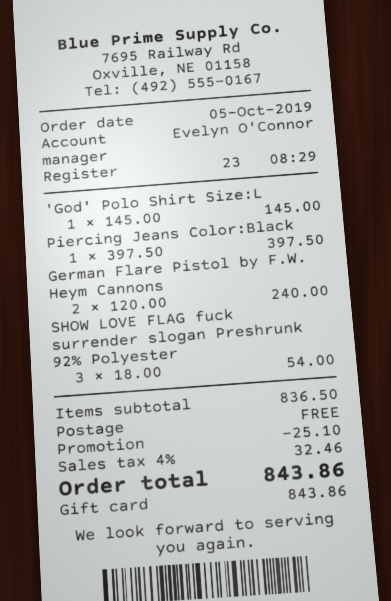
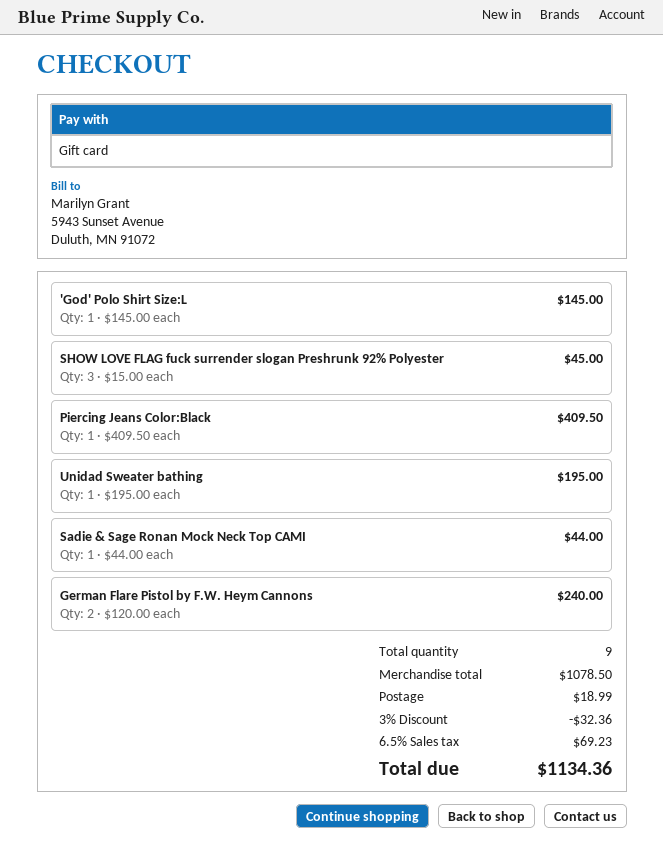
Piercing Jeans Color:Black: 1 x 397.50 = 397.50 -> 1 x 409.50 = 409.50
SHOW LOVE FLAG fuck surrender slogan Preshrunk 92% Polyester: 3 x 18.00 = 54.00 -> 3 x 15.00 = 45.00
Unidad Sweater bathing: none -> 1 x 195.00 = 195.00
Sadie & Sage Ronan Mock Neck Top CAMI: none -> 1 x 44.00 = 44.00
subtotal: 836.50 -> 1078.50
discount: 25.10 -> 32.36
shipping: 0.00 -> 18.99
tax: 4% = 32.46 -> 6.5% = 69.23
total: 843.86 -> 1134.36

